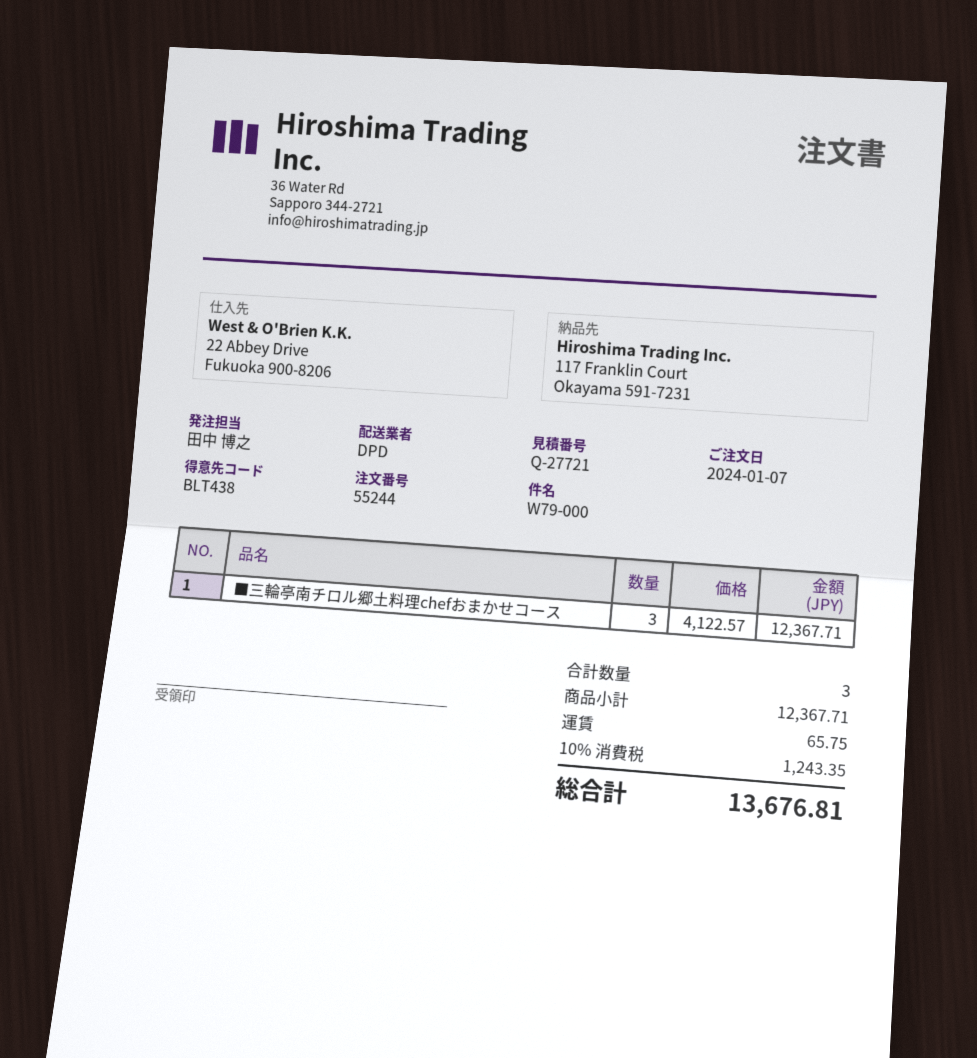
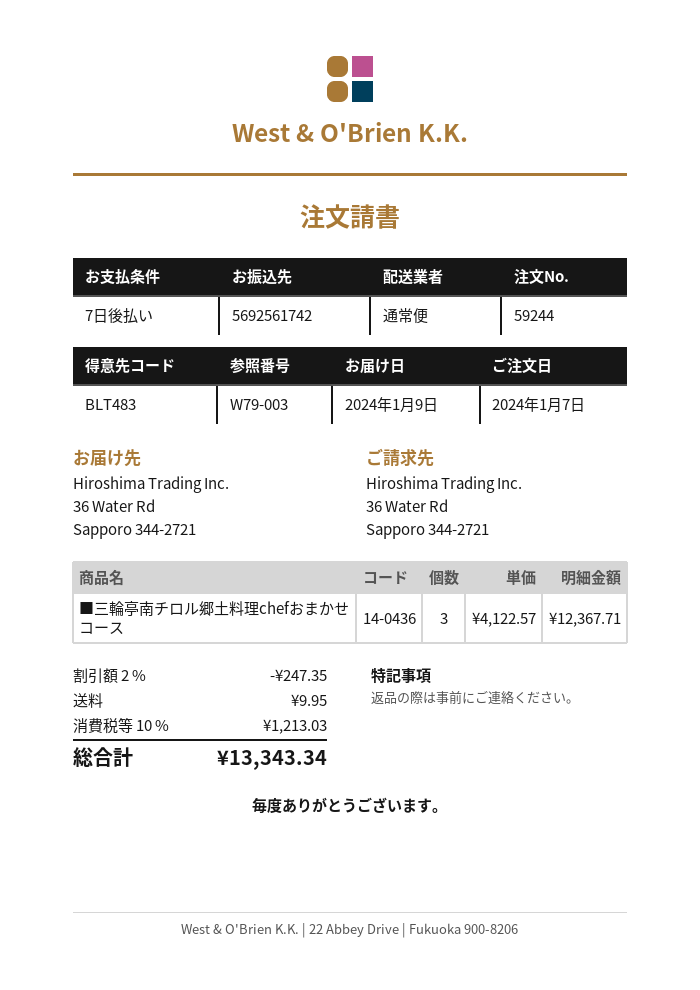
order number: 55244 -> 59244
customer number: BLT438 -> BLT483
reference: W79-000 -> W79-003
shipping method: DPD -> standard
ship to: 117 Franklin Court, Okayama 591-7231 -> 36 Water Rd, Sapporo 344-2721
discount: none -> 2% = 247.35
shipping: 65.75 -> 9.95
tax: 10% = 1243.35 -> 10% = 1213.03
total: 13676.81 -> 13343.34

